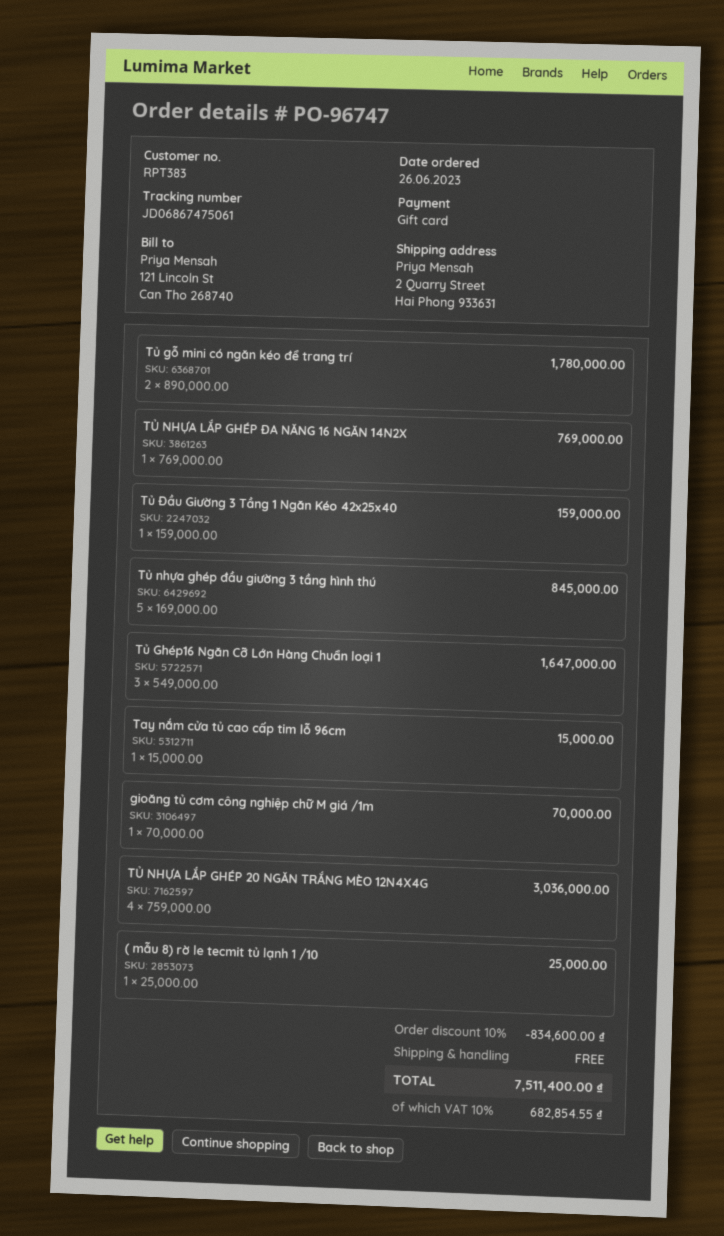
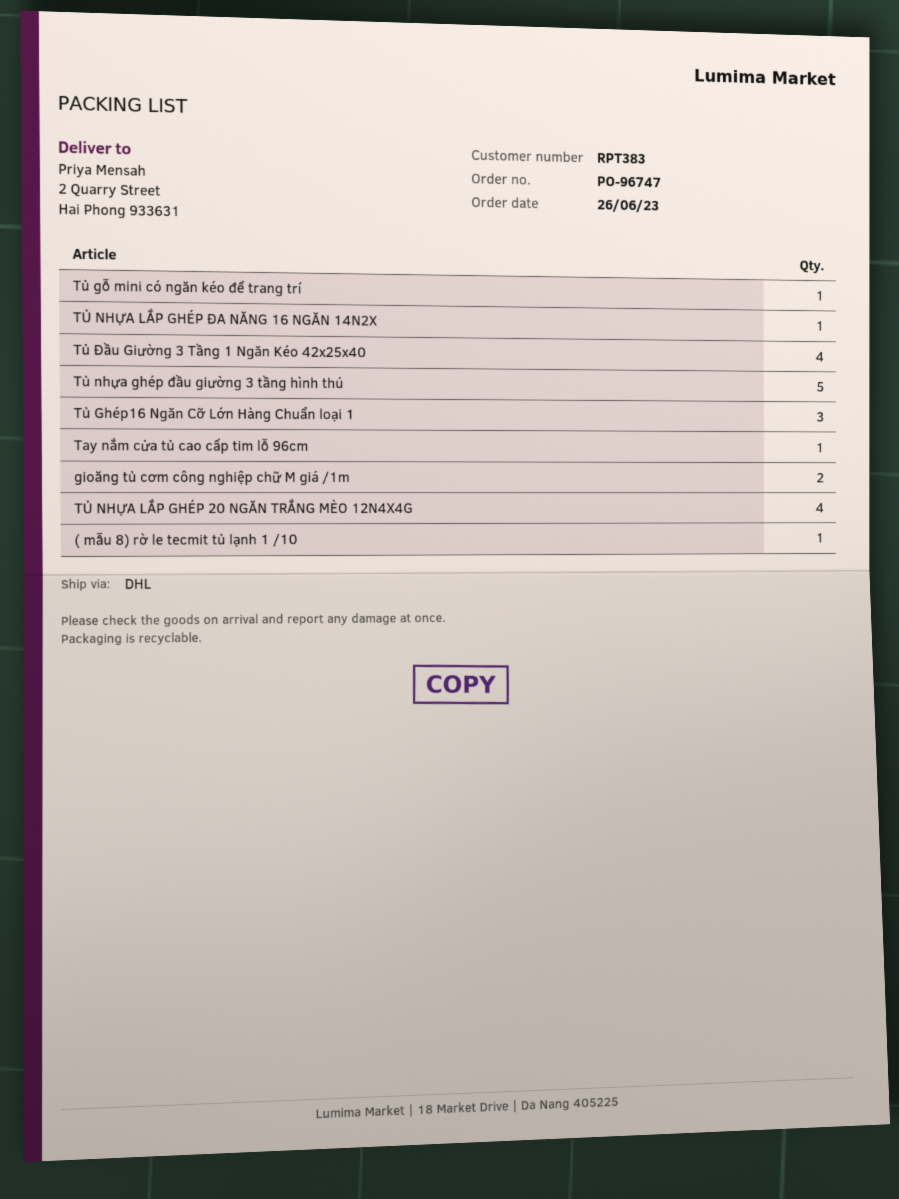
Tủ gỗ mini có ngăn kéo để trang trí: 2 -> 1
Tủ Đầu Giường 3 Tầng 1 Ngăn Kéo 42x25x40: 1 -> 4
gioăng tủ cơm công nghiệp chữ M giá /1m: 1 -> 2

